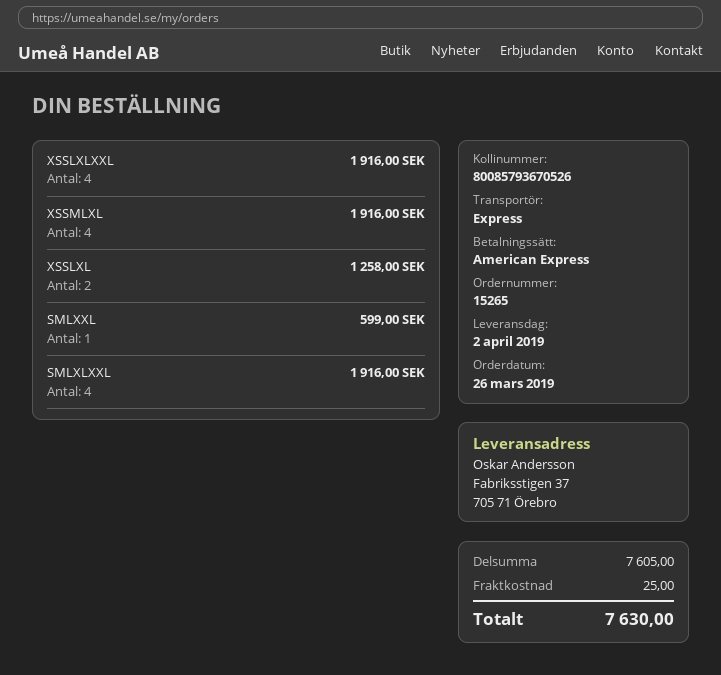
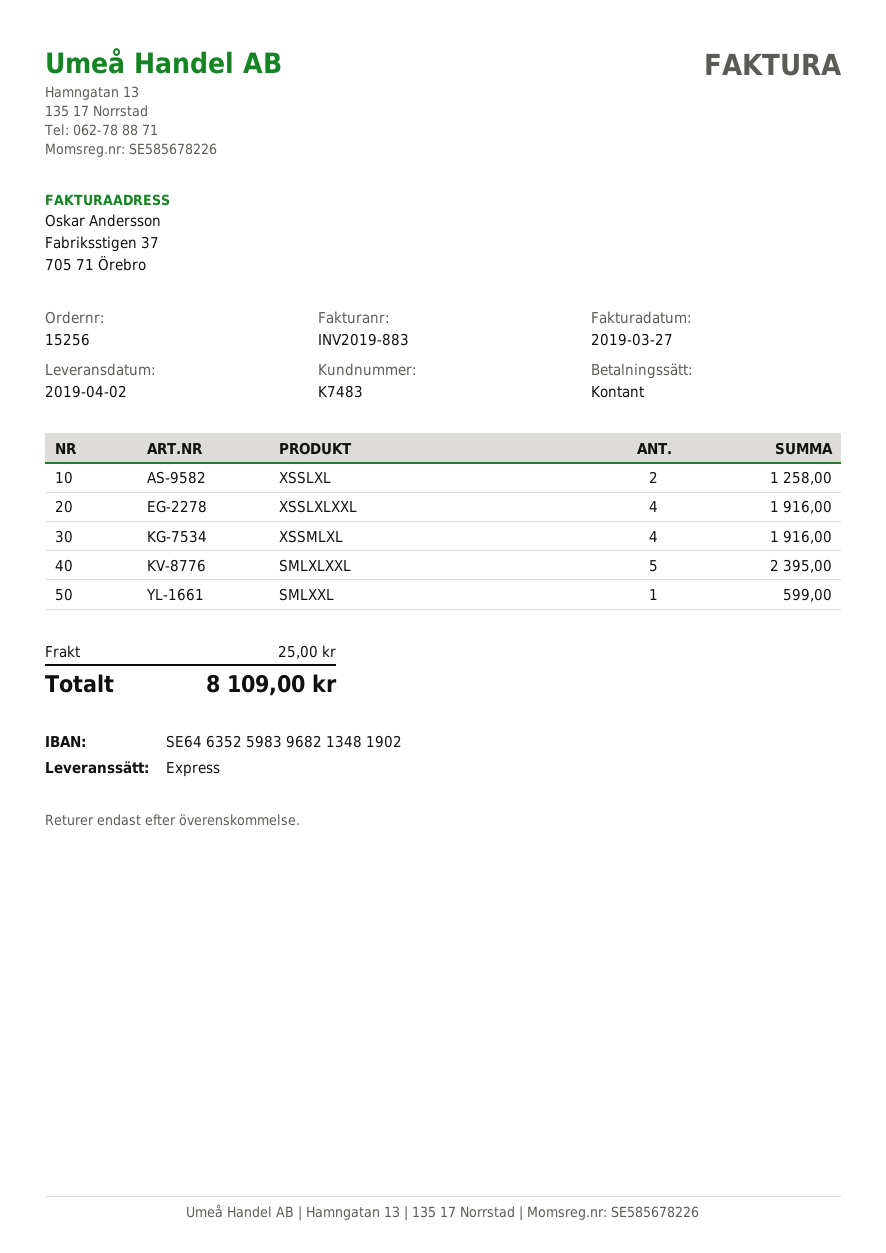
order number: 15265 -> 15256
payment method: American Express -> cash
SMLXLXXL: 4 for 1916.00 -> 5 for 2395.00
total: 7630.00 -> 8109.00

